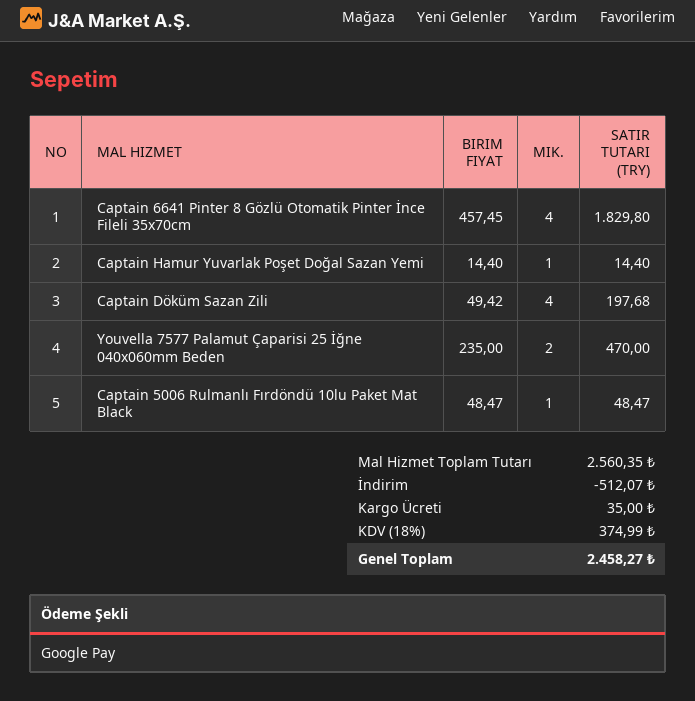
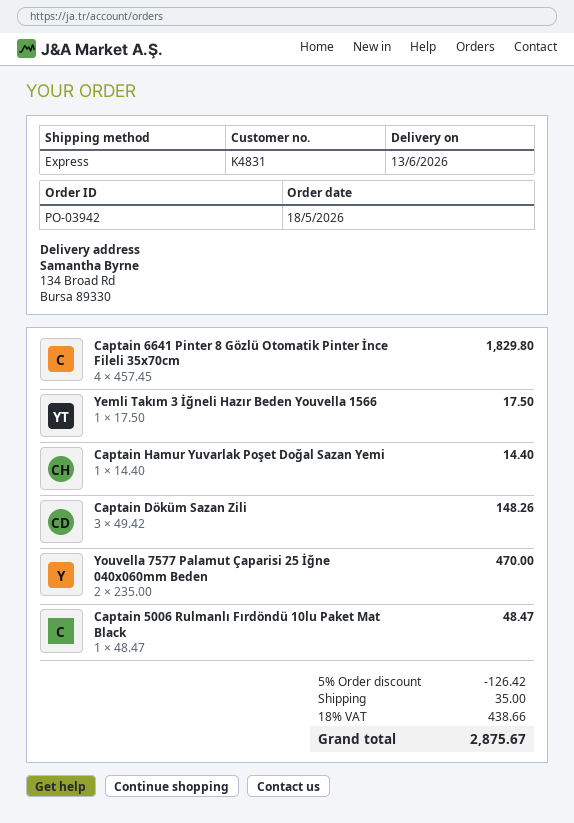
Captain Döküm Sazan Zili: 4 x 49.42 = 197.68 -> 3 x 49.42 = 148.26
Yemli Takım 3 İğneli Hazır Beden Youvella 1566: none -> 1 x 17.50 = 17.50
discount: 512.07 -> 126.42
tax: 18% = 374.99 -> 18% = 438.66
total: 2458.27 -> 2875.67

